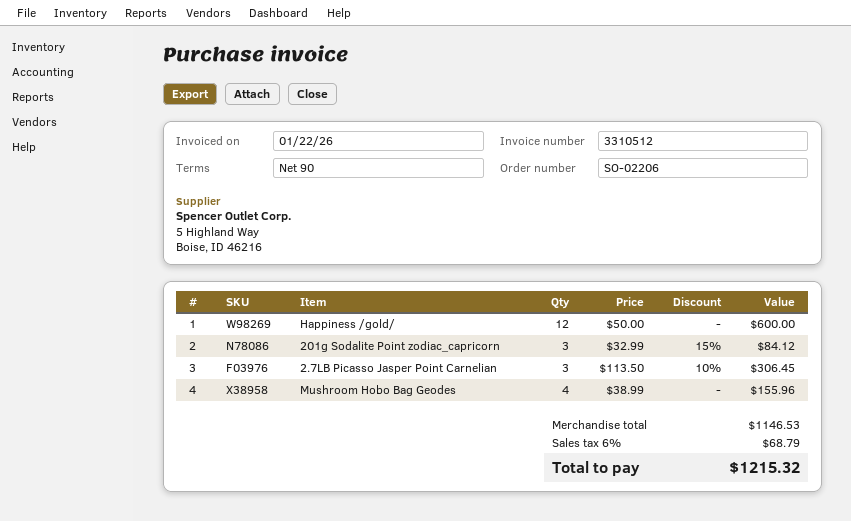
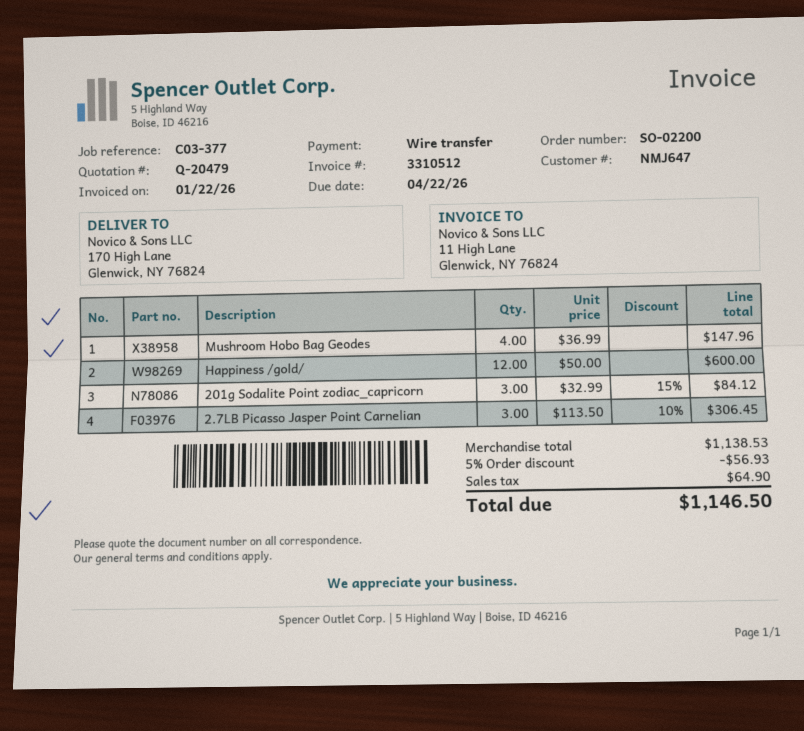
order number: SO-02206 -> SO-02200
Mushroom Hobo Bag Geodes: 4 x 38.99 = 155.96 -> 4 x 36.99 = 147.96
subtotal: 1146.53 -> 1138.53
discount: none -> 5% = 56.93
tax: 68.79 -> 64.90
total: 1215.32 -> 1146.50

